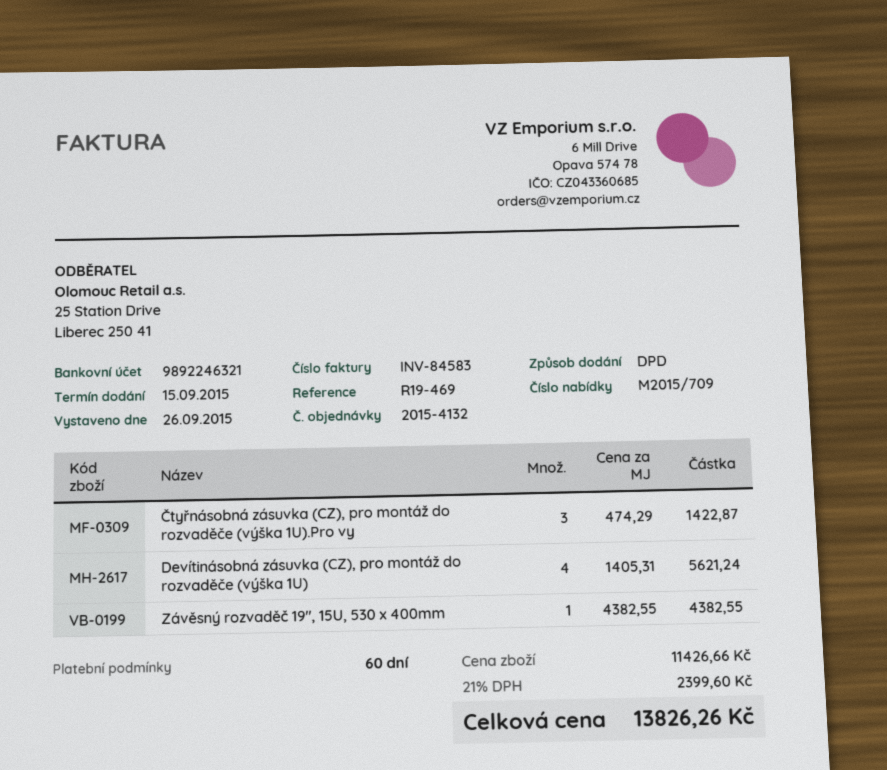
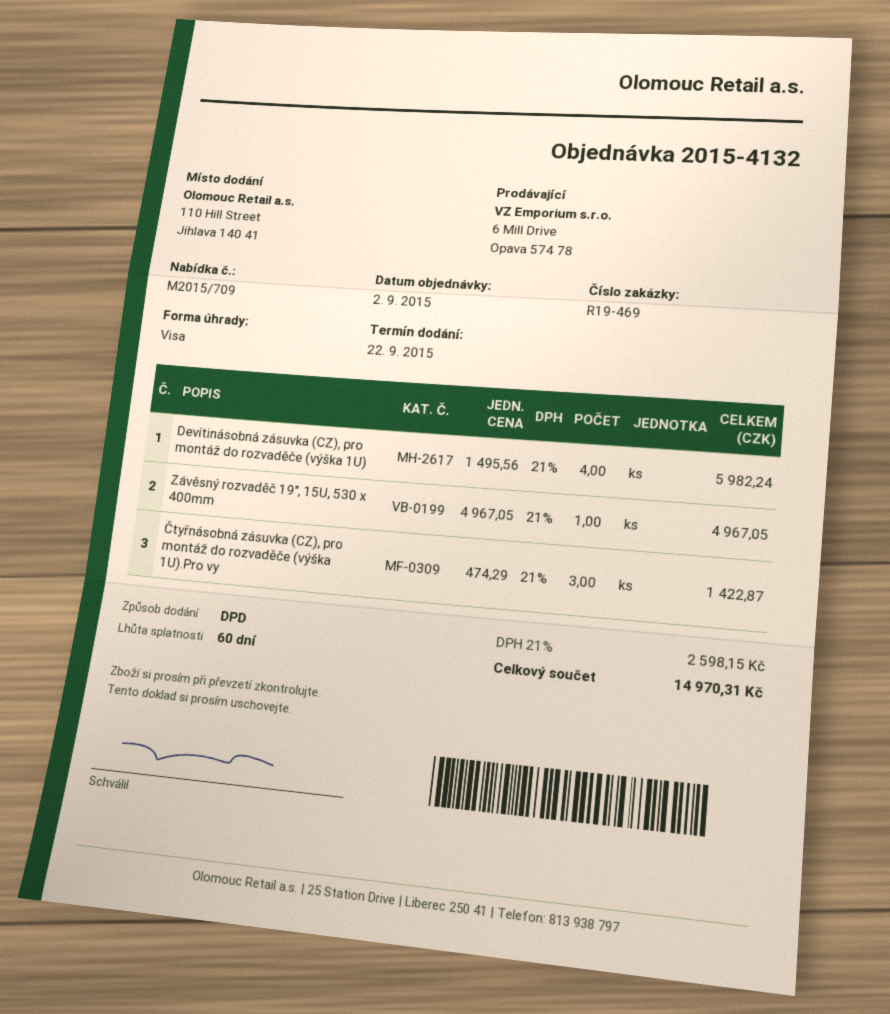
delivery date: 2015-09-15 -> 2015-09-22
Devítinásobná zásuvka (CZ), pro montáž do rozvaděče (výška 1U): 4 x 1405.31 = 5621.24 -> 4 x 1495.56 = 5982.24
Závěsný rozvaděč 19", 15U, 530 x 400mm: 1 x 4382.55 = 4382.55 -> 1 x 4967.05 = 4967.05
tax: 21% = 2399.60 -> 21% = 2598.15
total: 13826.26 -> 14970.31

